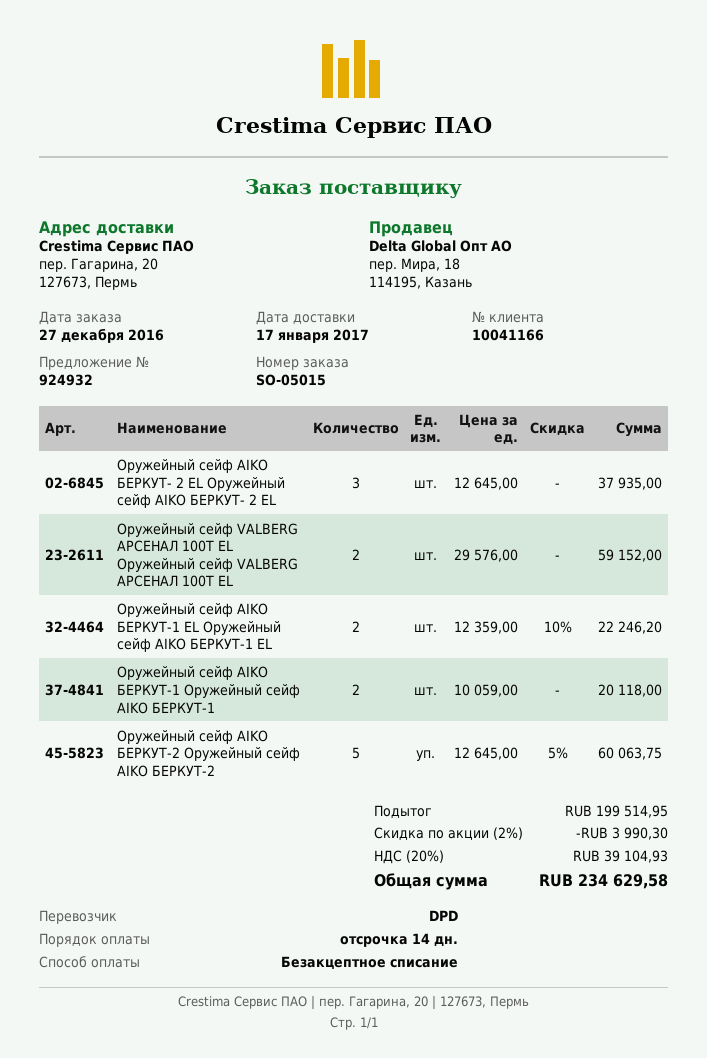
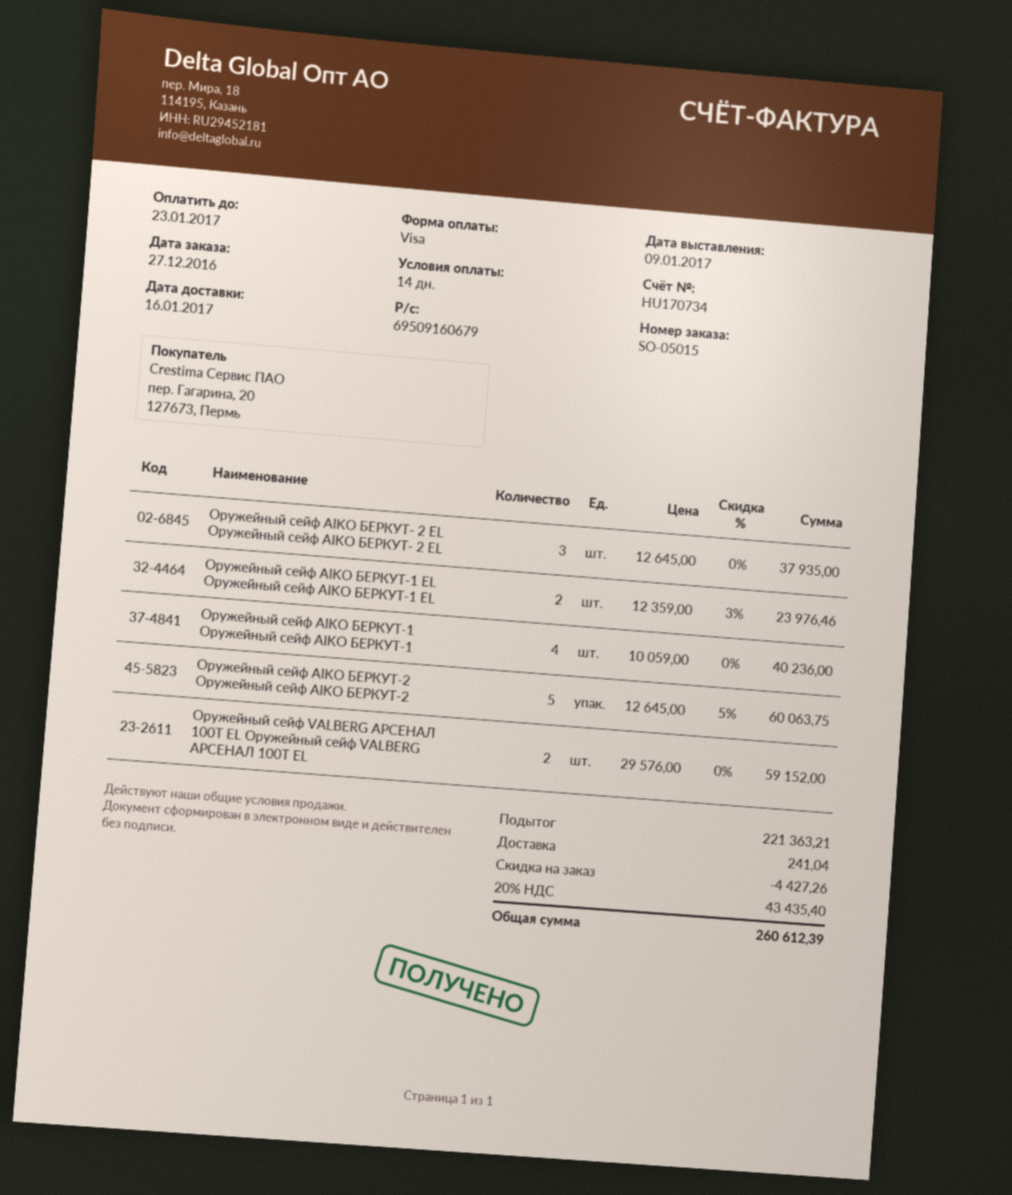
delivery date: 2017-01-17 -> 2017-01-16
payment method: direct debit -> Visa
Оружейный сейф AIKO БЕРКУТ-1 EL Оружейный сейф AIKO БЕРКУТ-1 EL: 2 x 12359.00 - 10% = 22246.20 -> 2 x 12359.00 - 3% = 23976.46
Оружейный сейф AIKO БЕРКУТ-1 Оружейный сейф AIKO БЕРКУТ-1: 2 x 10059.00 = 20118.00 -> 4 x 10059.00 = 40236.00
subtotal: 199514.95 -> 221363.21
discount: 3990.30 -> 4427.26
shipping: none -> 241.04
tax: 20% = 39104.93 -> 20% = 43435.40
total: 234629.58 -> 260612.39

